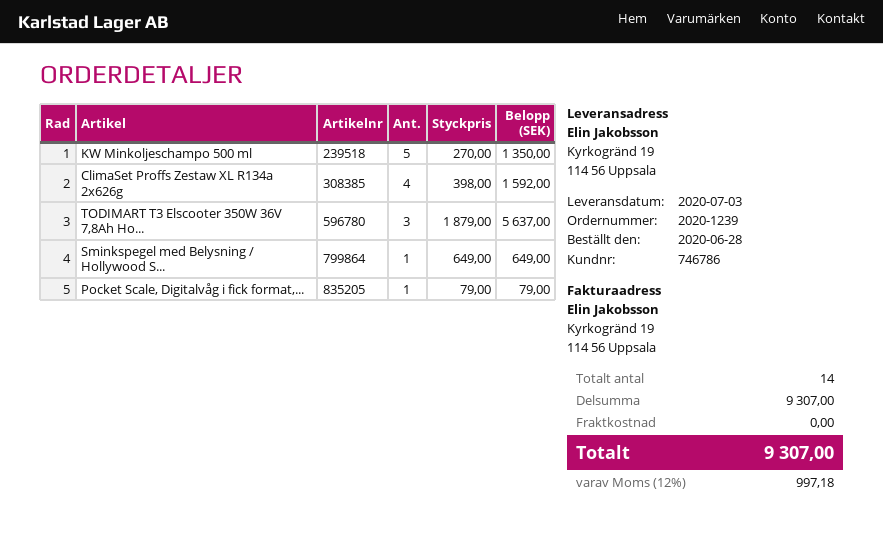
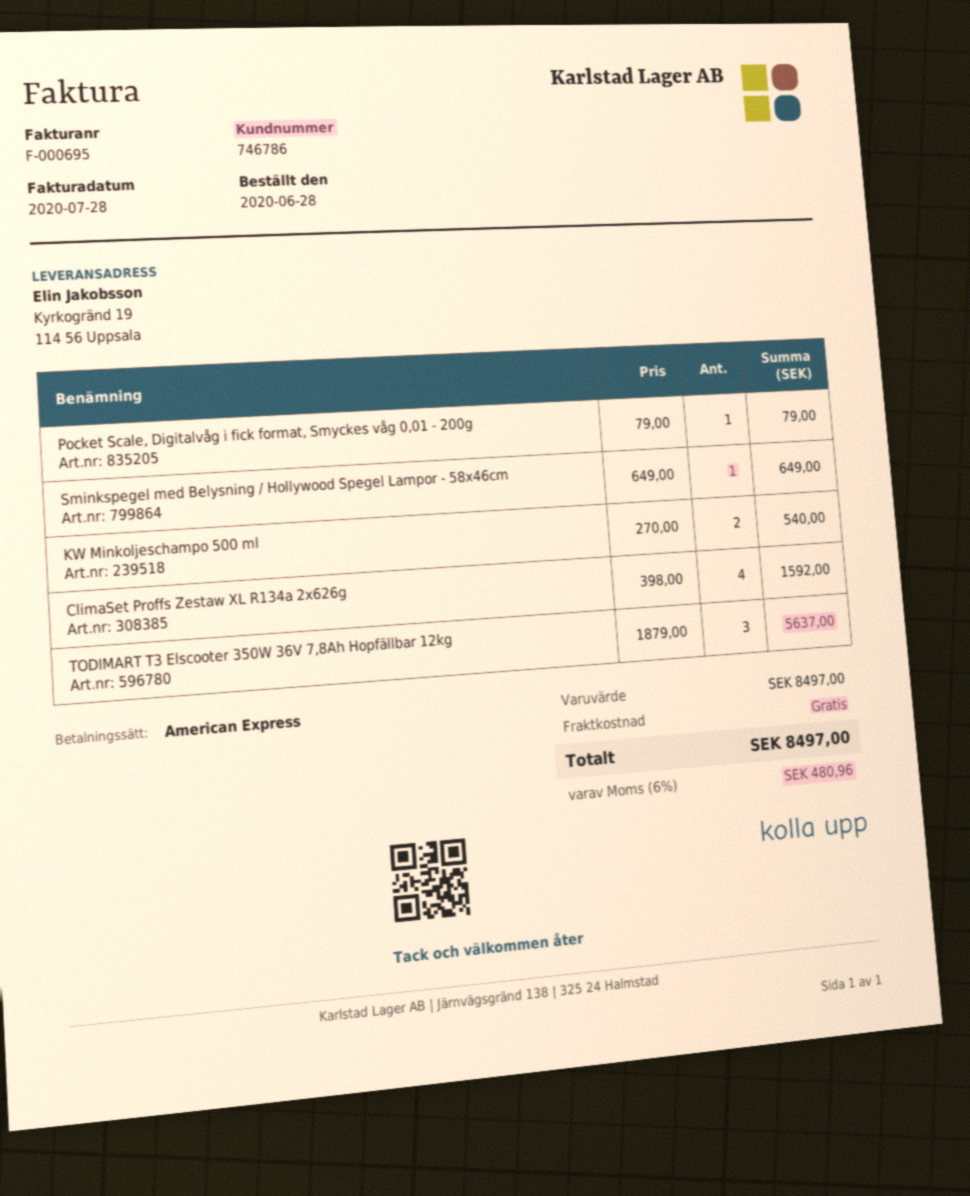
KW Minkoljeschampo 500 ml: 5 x 270.00 = 1350.00 -> 2 x 270.00 = 540.00
subtotal: 9307.00 -> 8497.00
tax: 12% = 997.18 -> 6% = 480.96
total: 9307.00 -> 8497.00

